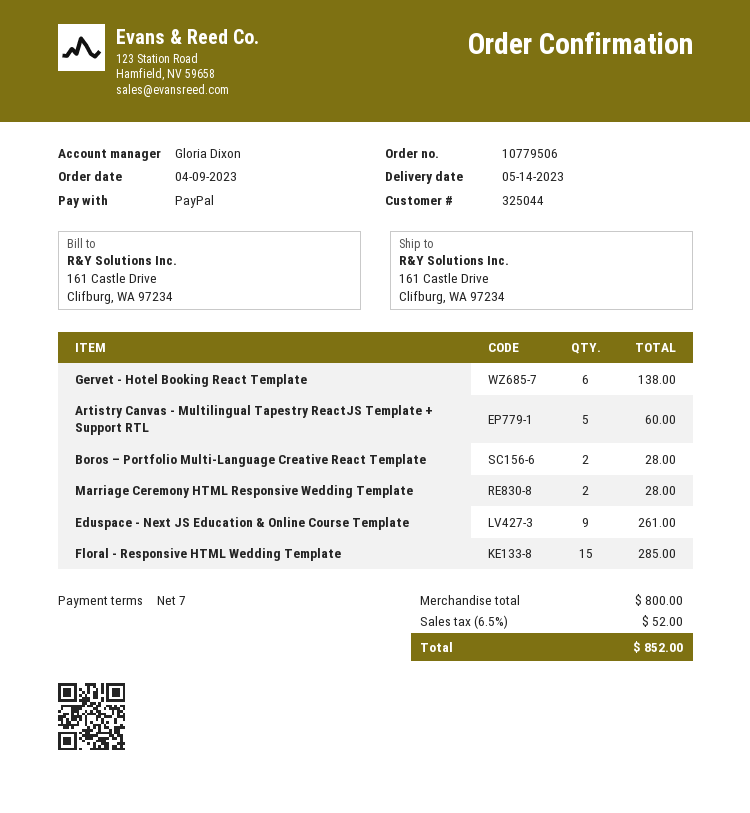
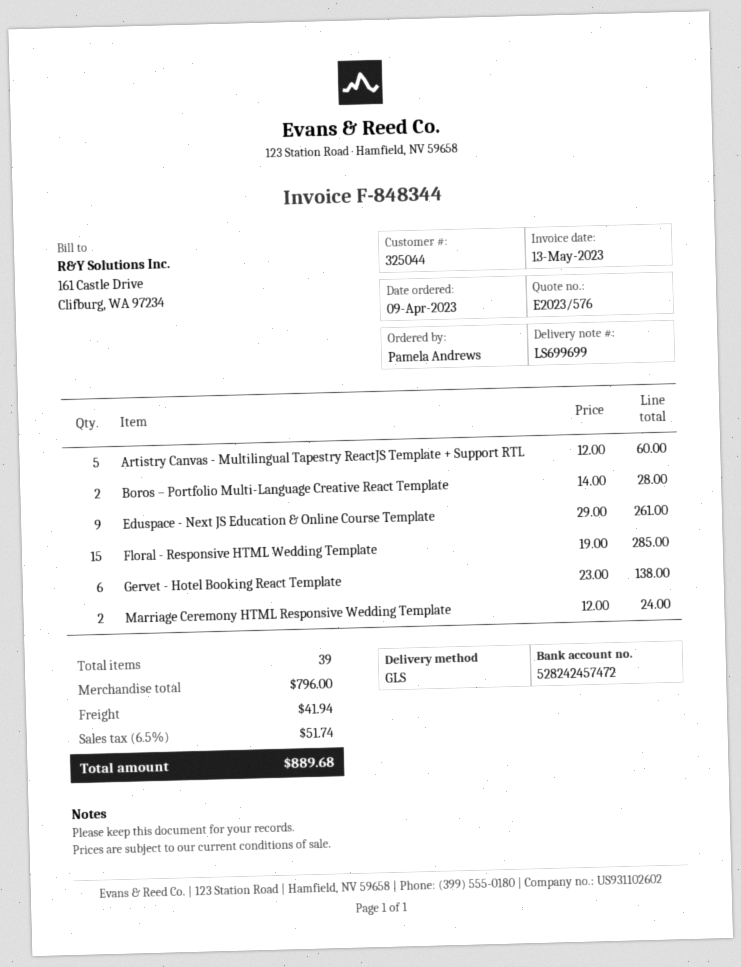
Marriage Ceremony HTML Responsive Wedding Template: 2 for 28.00 -> 2 for 24.00
subtotal: 800.00 -> 796.00
shipping: none -> 41.94
tax: 6.5% = 52.00 -> 6.5% = 51.74
total: 852.00 -> 889.68

